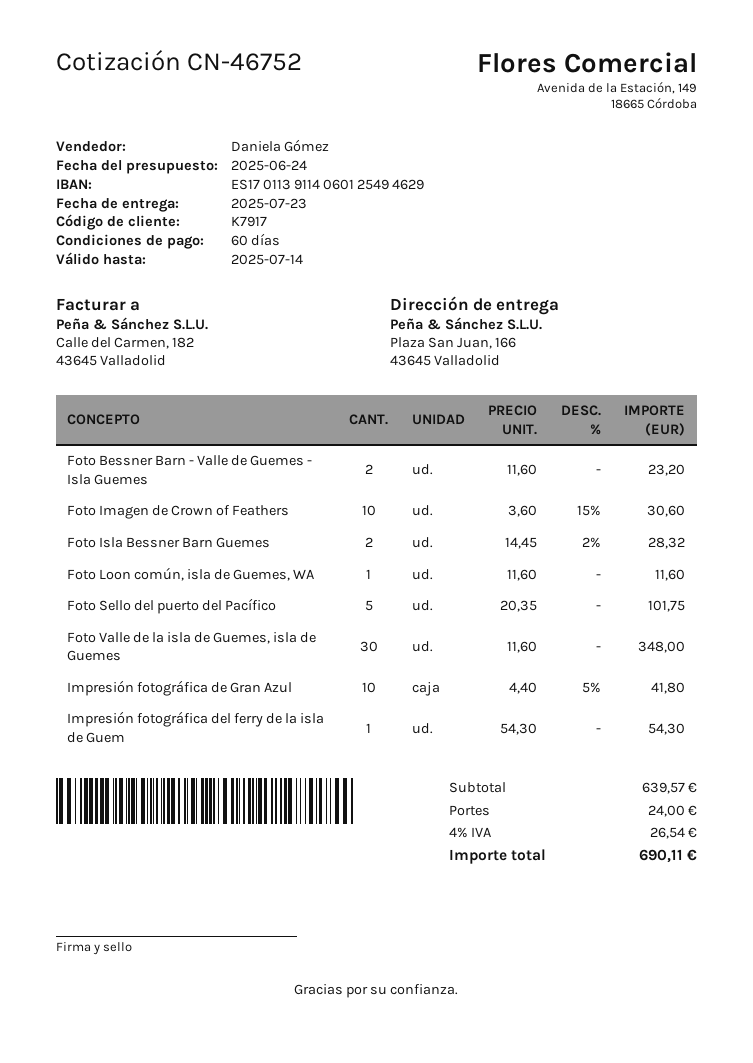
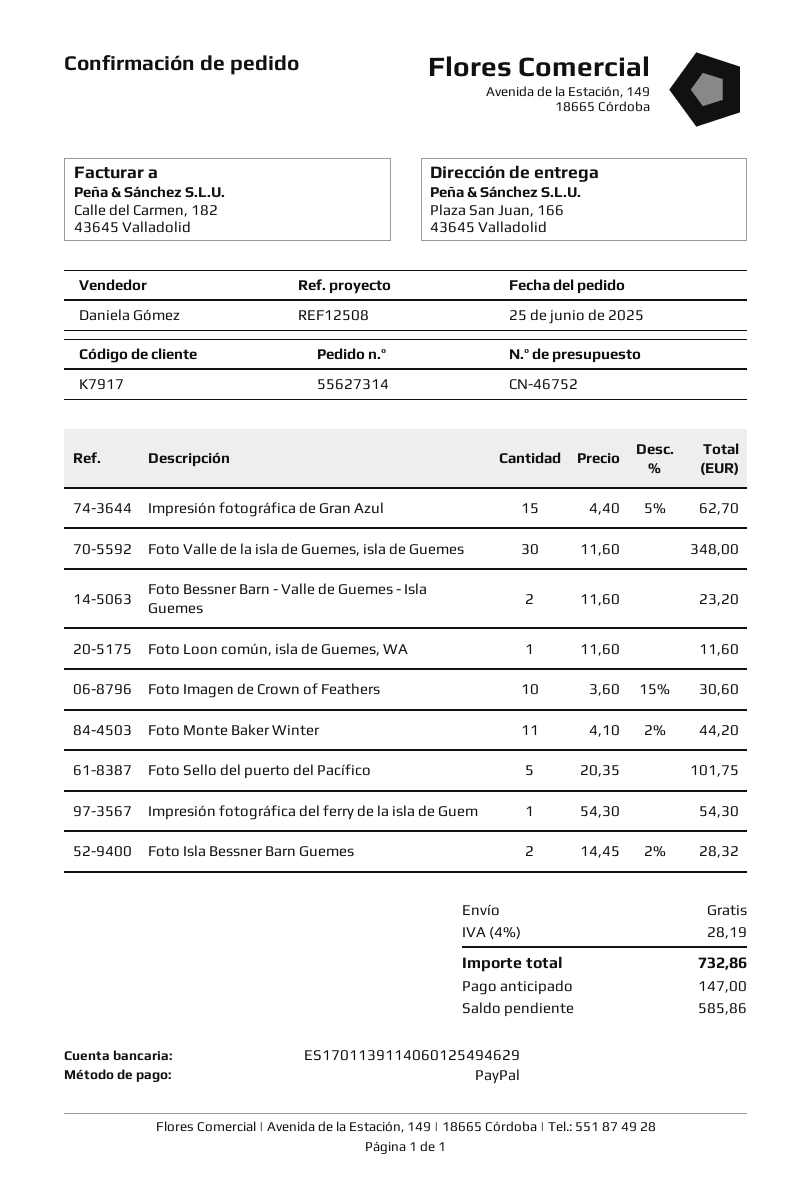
Impresión fotográfica de Gran Azul: 10 x 4.40 - 5% = 41.80 -> 15 x 4.40 - 5% = 62.70
Foto Monte Baker Winter: none -> 11 x 4.10 - 2% = 44.20
shipping: 24.00 -> 0.00
tax: 4% = 26.54 -> 4% = 28.19
total: 690.11 -> 732.86

